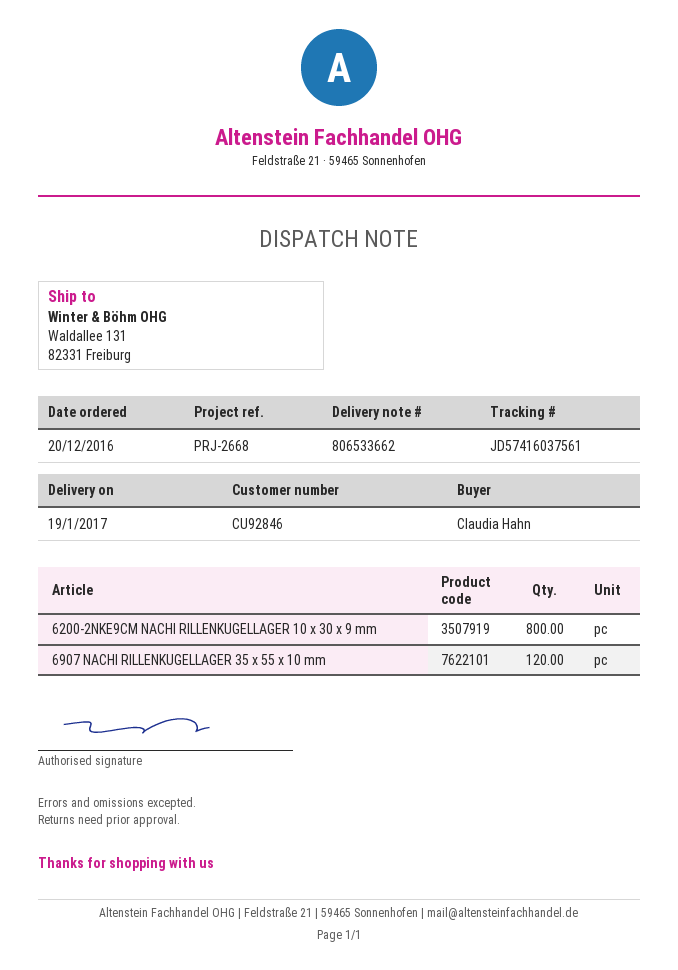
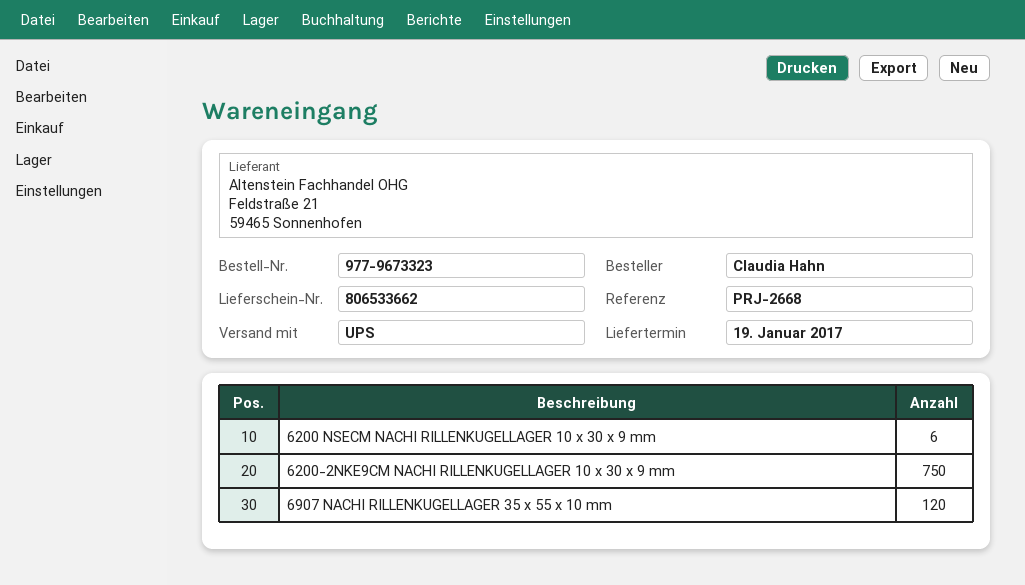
6200-2NKE9CM NACHI RILLENKUGELLAGER 10 x 30 x 9 mm: 800 -> 750
6200 NSECM NACHI RILLENKUGELLAGER 10 x 30 x 9 mm: none -> 6

